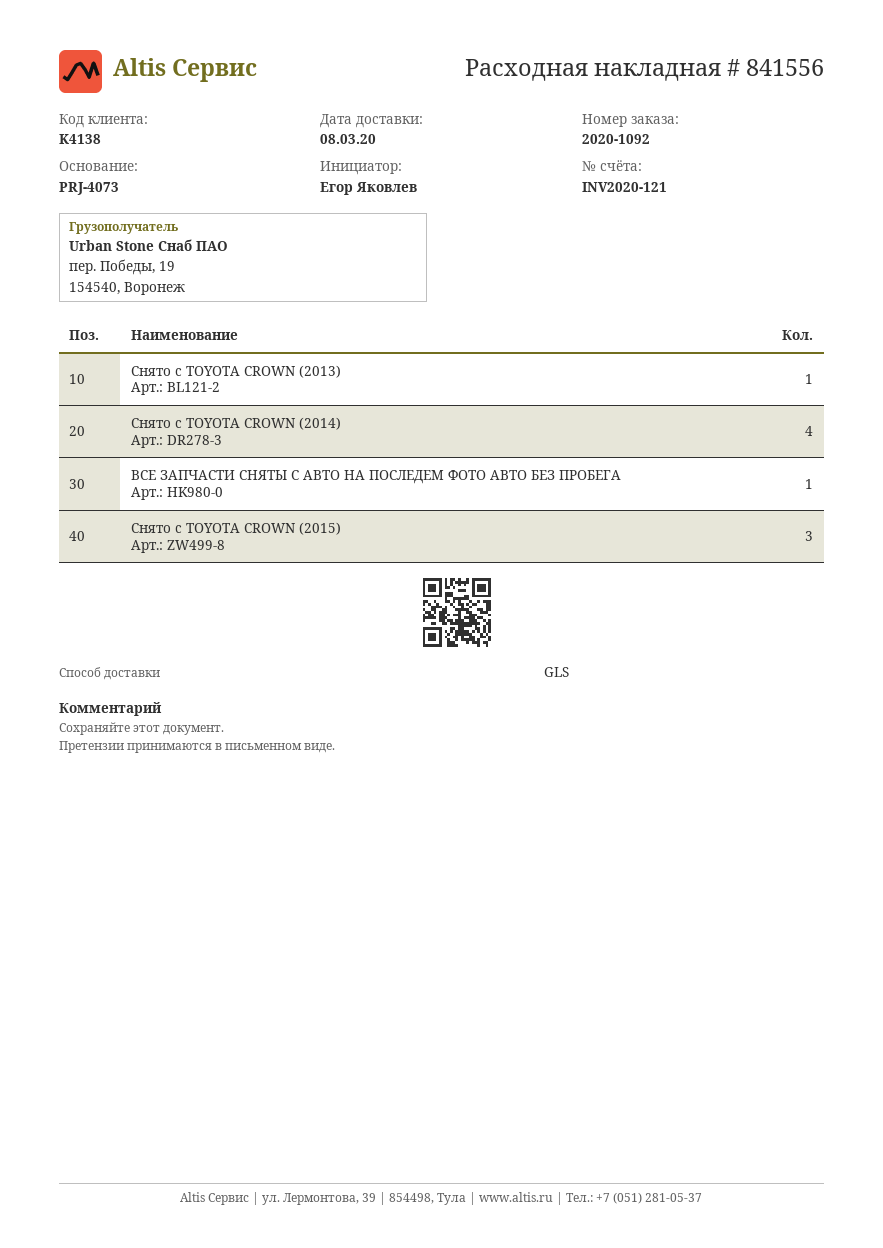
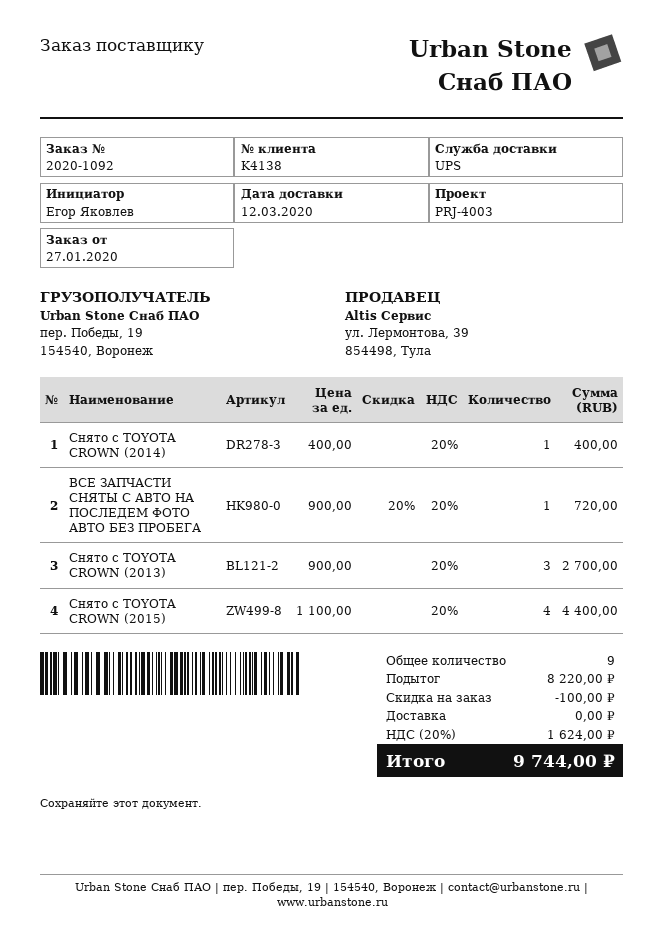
delivery date: 2020-03-08 -> 2020-03-12
reference: PRJ-4073 -> PRJ-4003
shipping method: GLS -> UPS
Снято с TOYOTA CROWN (2013): 1 -> 3
Снято с TOYOTA CROWN (2014): 4 -> 1
Снято с TOYOTA CROWN (2015): 3 -> 4

